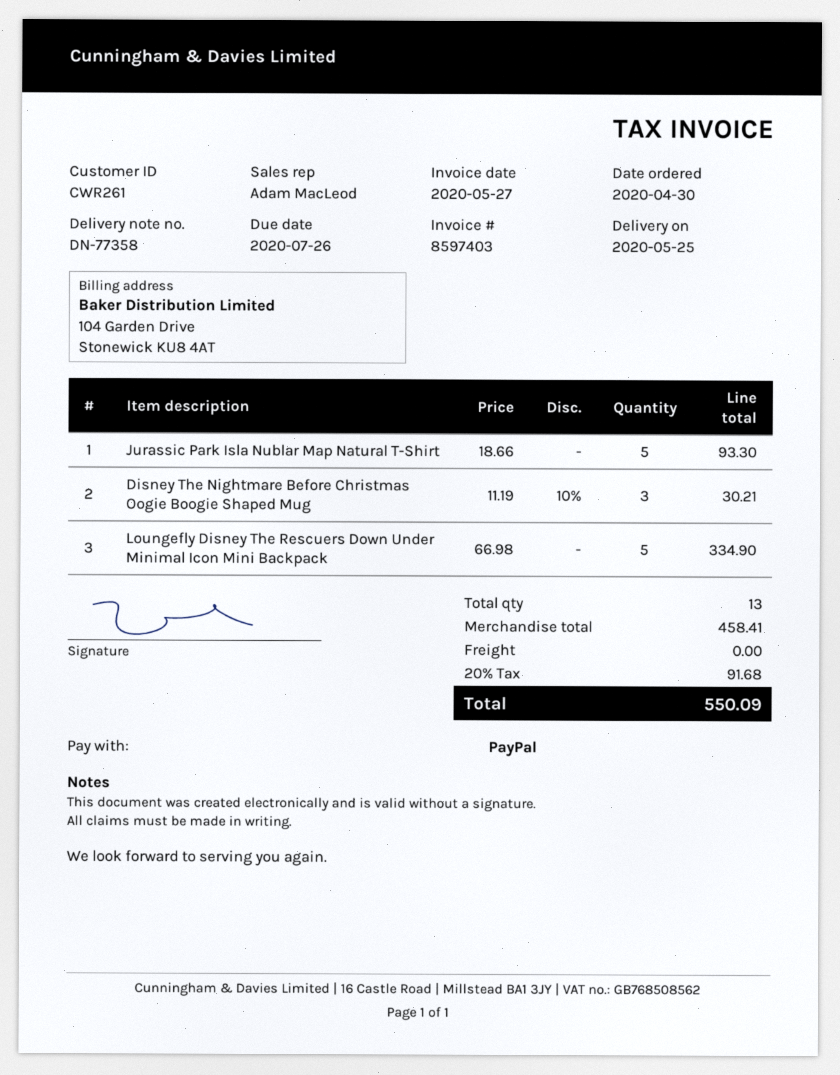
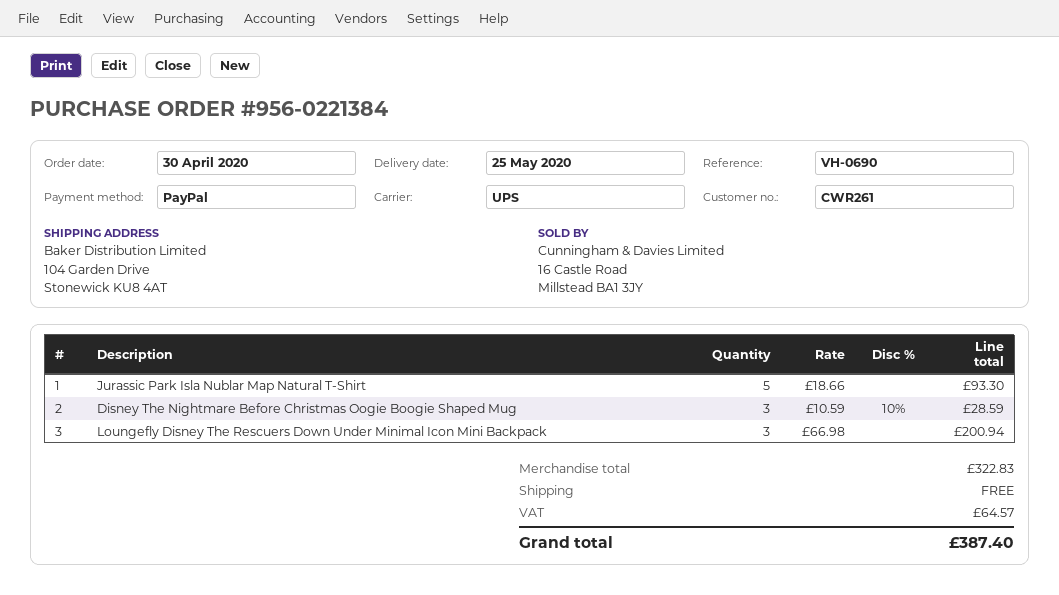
Disney The Nightmare Before Christmas Oogie Boogie Shaped Mug: 3 x 11.19 - 10% = 30.21 -> 3 x 10.59 - 10% = 28.59
Loungefly Disney The Rescuers Down Under Minimal Icon Mini Backpack: 5 x 66.98 = 334.90 -> 3 x 66.98 = 200.94
subtotal: 458.41 -> 322.83
tax: 91.68 -> 64.57
total: 550.09 -> 387.40

